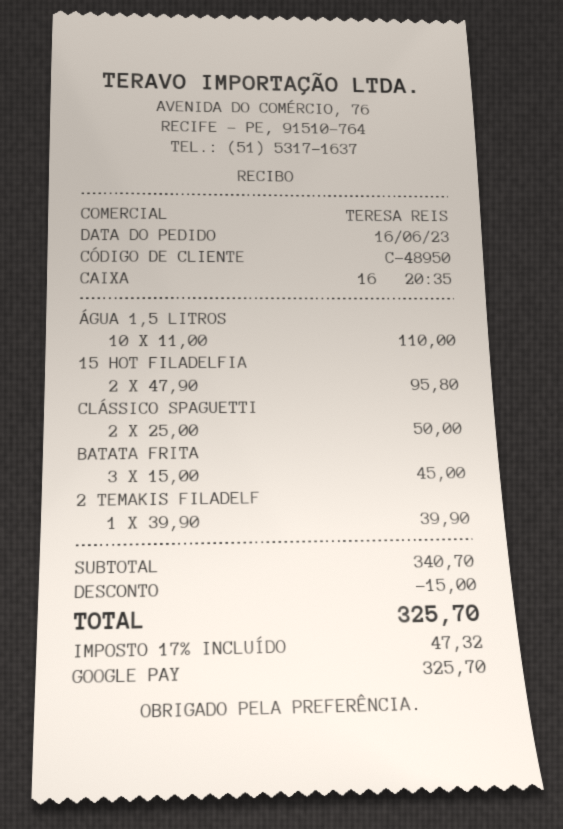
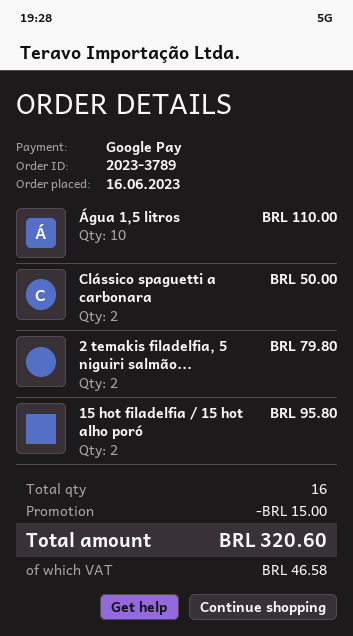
BATATA FRITA: 3 for 45.00 -> none
2 TEMAKIS FILADELF: 1 for 39.90 -> 2 for 79.80
tax: 47.32 -> 46.58
total: 325.70 -> 320.60

